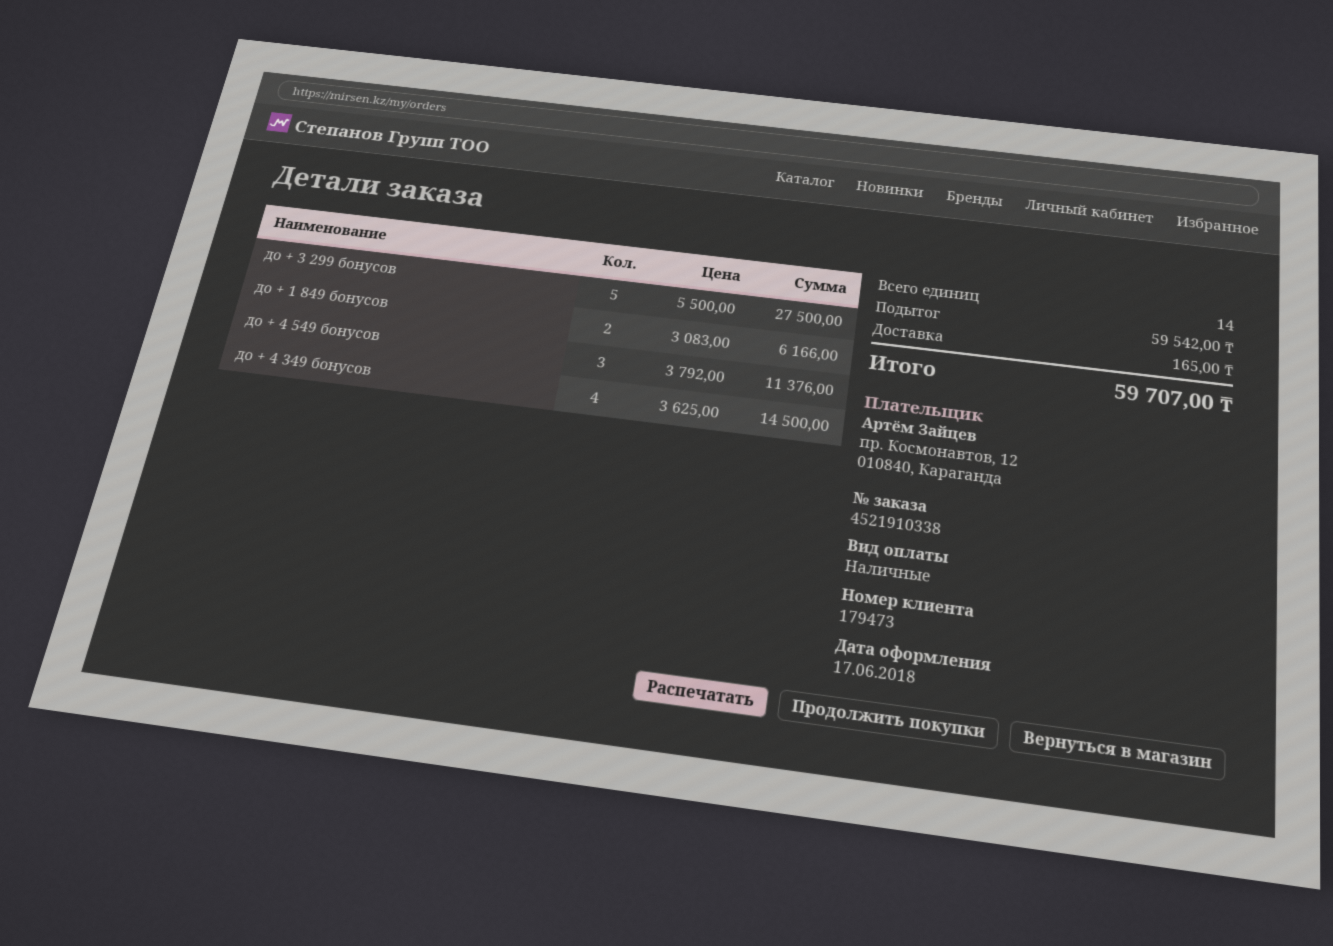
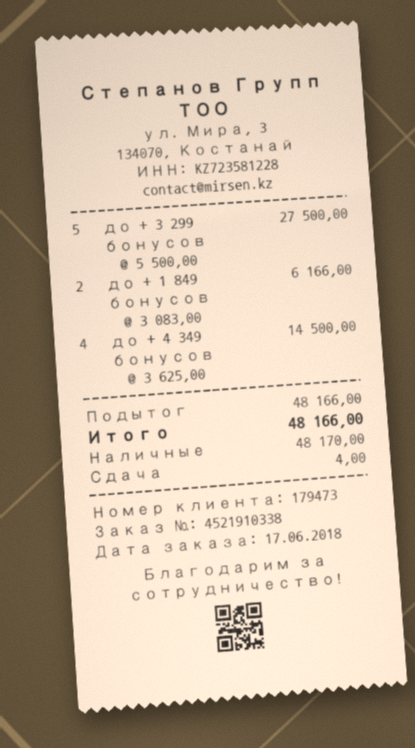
до + 4 549 бонусов: 3 x 3792.00 = 11376.00 -> none
subtotal: 59542.00 -> 48166.00
shipping: 165.00 -> none
total: 59707.00 -> 48166.00

